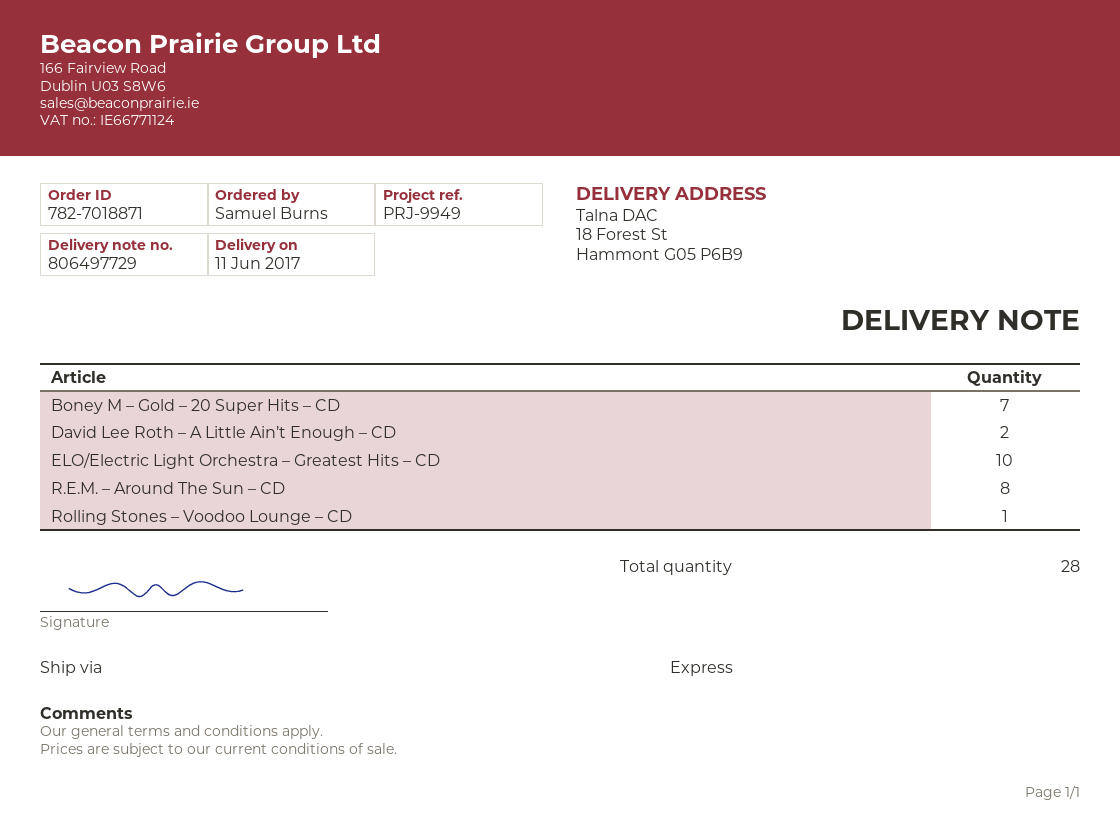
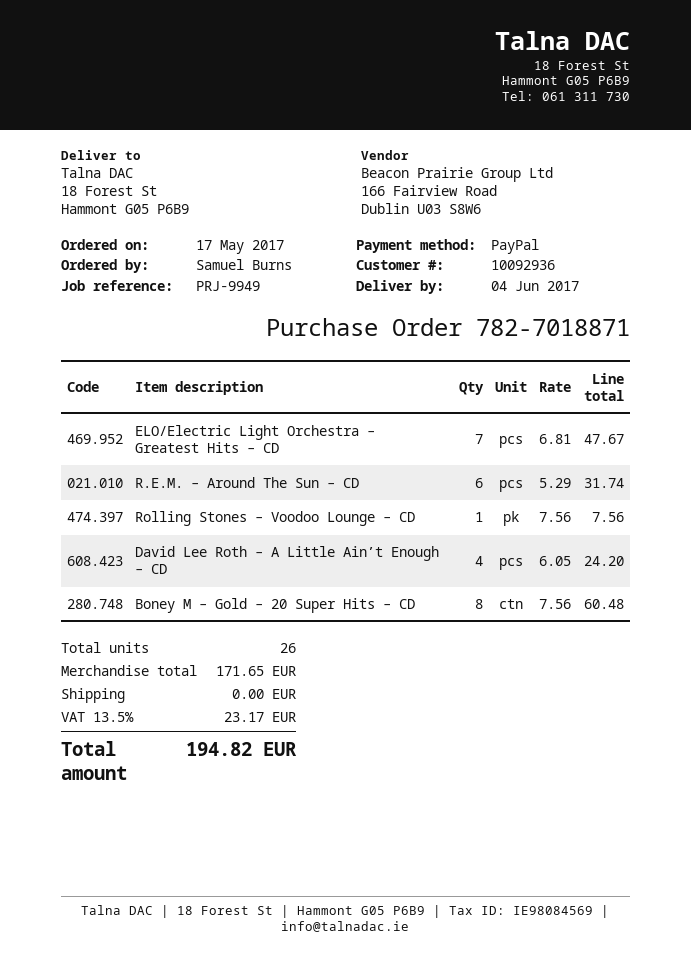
delivery date: 2017-06-11 -> 2017-06-04
Boney M – Gold – 20 Super Hits – CD: 7 -> 8
David Lee Roth – A Little Ain’t Enough – CD: 2 -> 4
ELO/Electric Light Orchestra – Greatest Hits – CD: 10 -> 7
R.E.M. – Around The Sun – CD: 8 -> 6
total quantity: 28 -> 26

